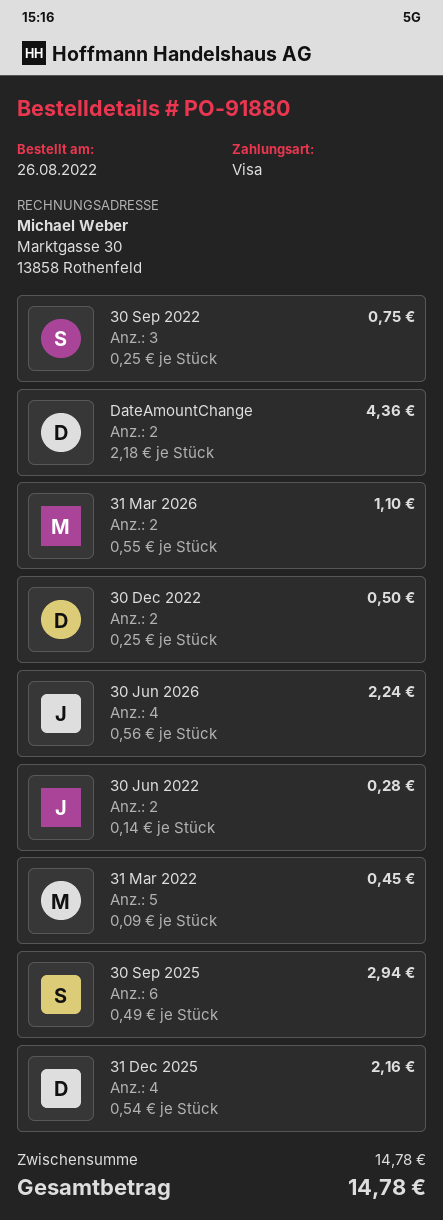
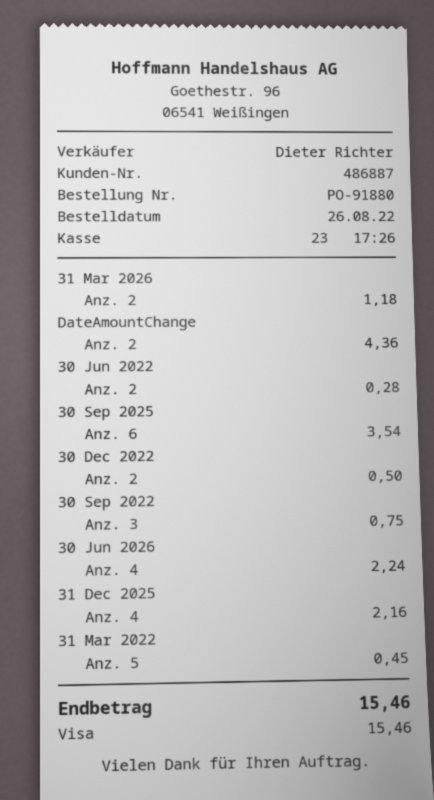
31 Mar 2026: 2 for 1.10 -> 2 for 1.18
30 Sep 2025: 6 for 2.94 -> 6 for 3.54
total: 14.78 -> 15.46

